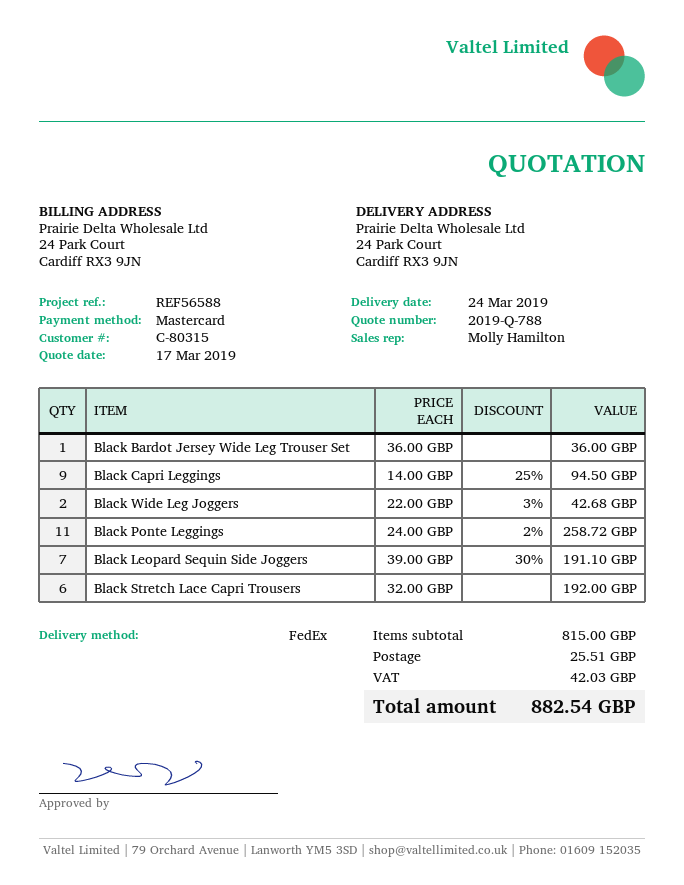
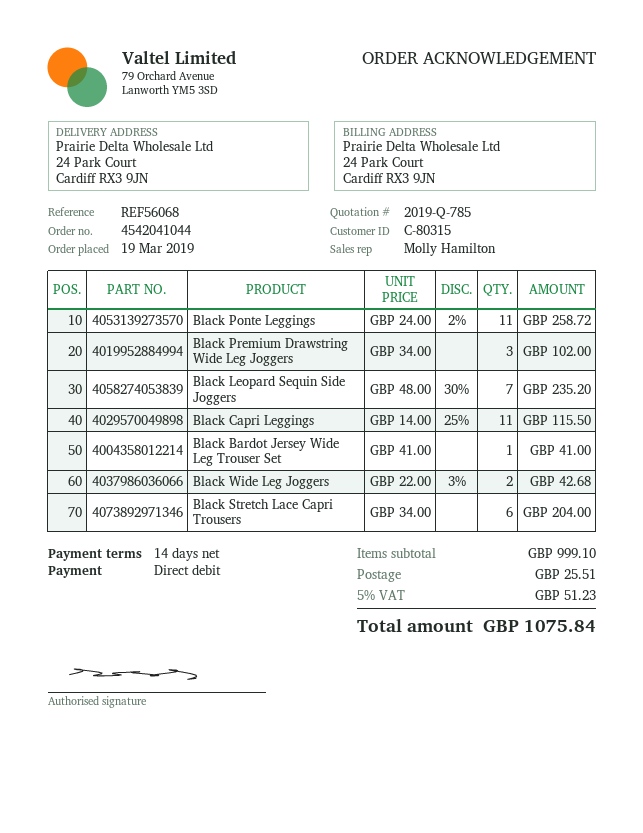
quote number: 2019-Q-788 -> 2019-Q-785
reference: REF56588 -> REF56068
payment method: Mastercard -> direct debit
Black Bardot Jersey Wide Leg Trouser Set: 1 x 36.00 = 36.00 -> 1 x 41.00 = 41.00
Black Capri Leggings: 9 x 14.00 - 25% = 94.50 -> 11 x 14.00 - 25% = 115.50
Black Leopard Sequin Side Joggers: 7 x 39.00 - 30% = 191.10 -> 7 x 48.00 - 30% = 235.20
Black Stretch Lace Capri Trousers: 6 x 32.00 = 192.00 -> 6 x 34.00 = 204.00
Black Premium Drawstring Wide Leg Joggers: none -> 3 x 34.00 = 102.00
subtotal: 815.00 -> 999.10
tax: 42.03 -> 51.23
total: 882.54 -> 1075.84

